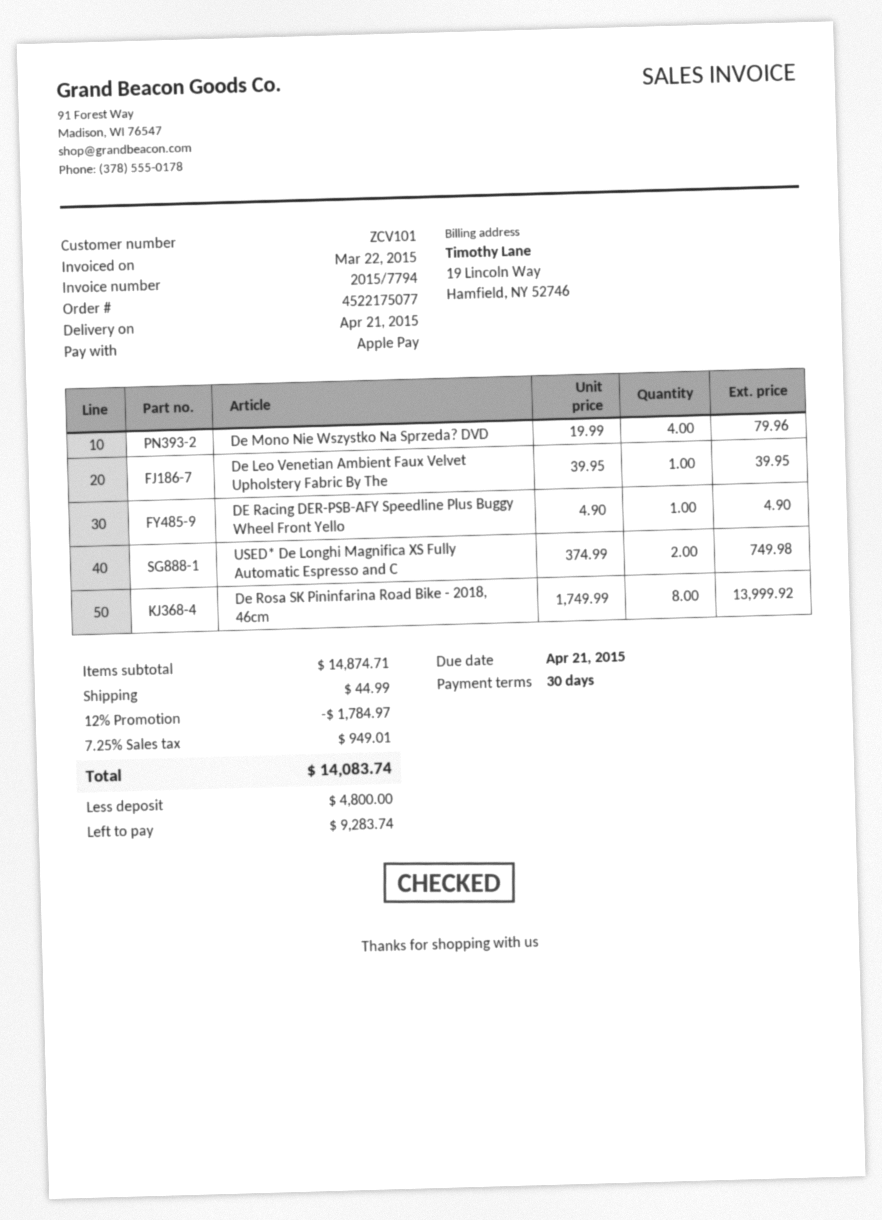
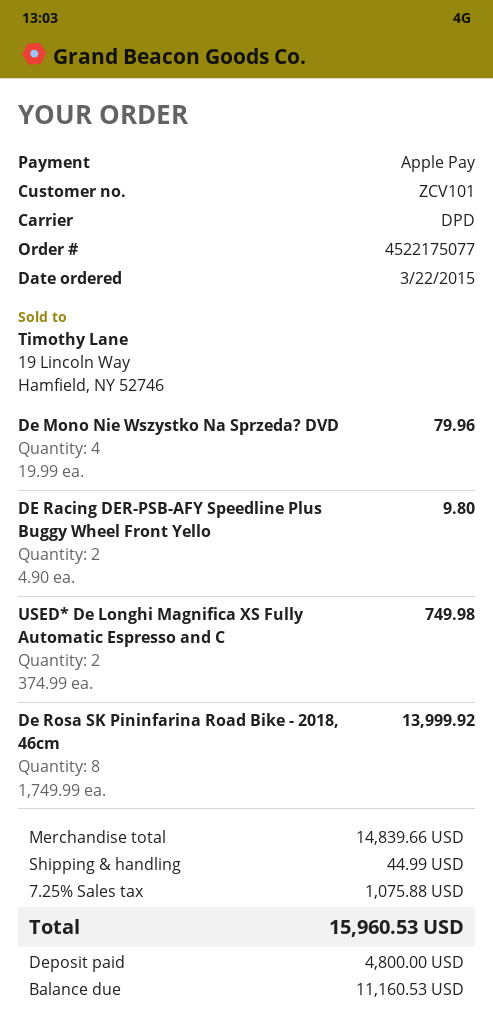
De Leo Venetian Ambient Faux Velvet Upholstery Fabric By The: 1 x 39.95 = 39.95 -> none
DE Racing DER-PSB-AFY Speedline Plus Buggy Wheel Front Yello: 1 x 4.90 = 4.90 -> 2 x 4.90 = 9.80
subtotal: 14874.71 -> 14839.66
discount: 12% = 1784.97 -> none
tax: 7.25% = 949.01 -> 7.25% = 1075.88
total: 14083.74 -> 15960.53
balance: 9283.74 -> 11160.53

